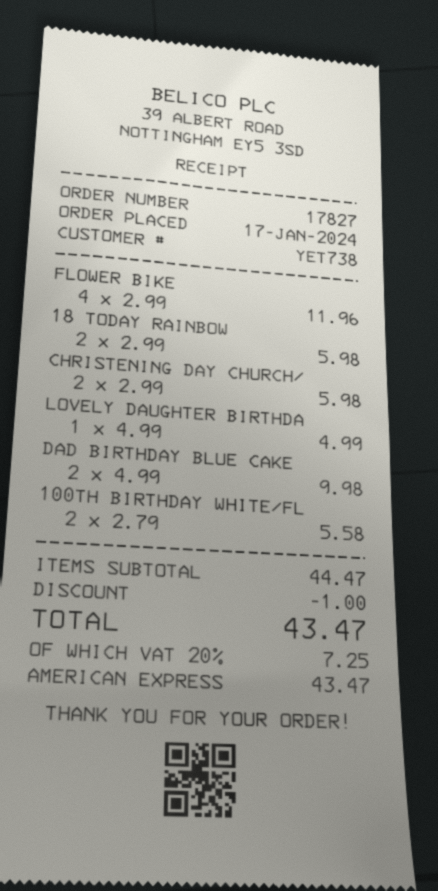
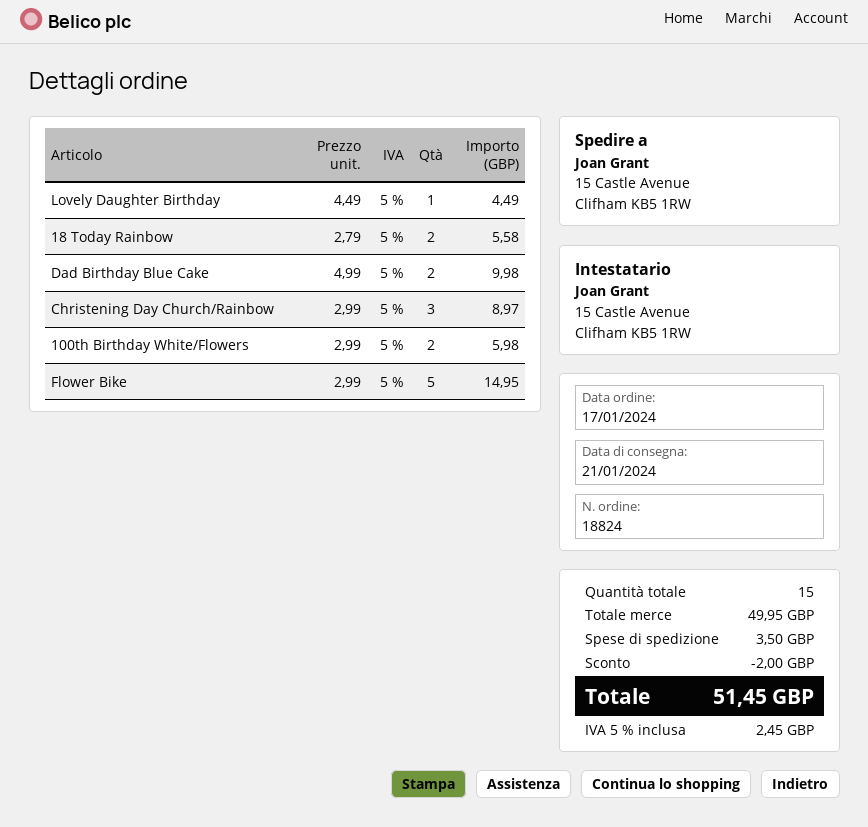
order number: 17827 -> 18824
FLOWER BIKE: 4 x 2.99 = 11.96 -> 5 x 2.99 = 14.95
18 TODAY RAINBOW: 2 x 2.99 = 5.98 -> 2 x 2.79 = 5.58
CHRISTENING DAY CHURCH/: 2 x 2.99 = 5.98 -> 3 x 2.99 = 8.97
LOVELY DAUGHTER BIRTHDA: 1 x 4.99 = 4.99 -> 1 x 4.49 = 4.49
100TH BIRTHDAY WHITE/FL: 2 x 2.79 = 5.58 -> 2 x 2.99 = 5.98
subtotal: 44.47 -> 49.95
discount: 1.00 -> 2.00
shipping: none -> 3.50
tax: 20% = 7.25 -> 5% = 2.45
total: 43.47 -> 51.45

